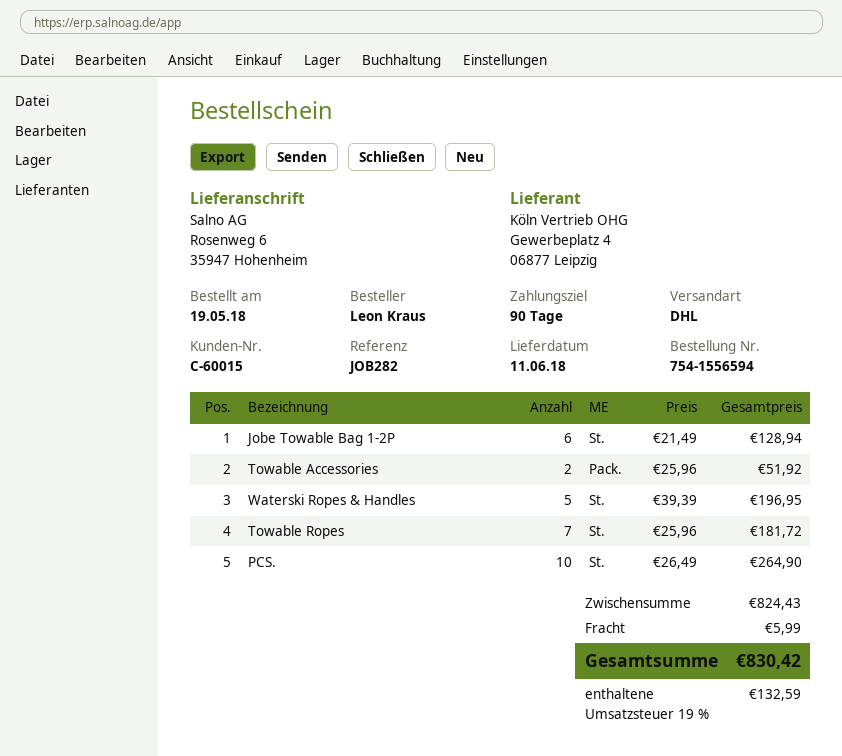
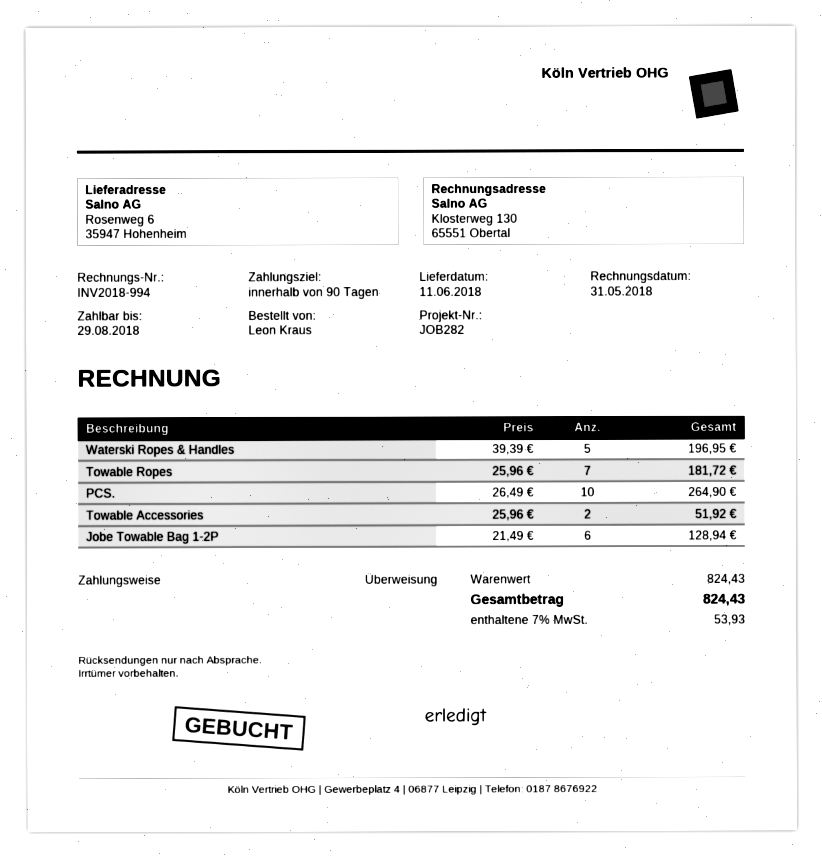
shipping: 5.99 -> none
tax: 19% = 132.59 -> 7% = 53.93
total: 830.42 -> 824.43

